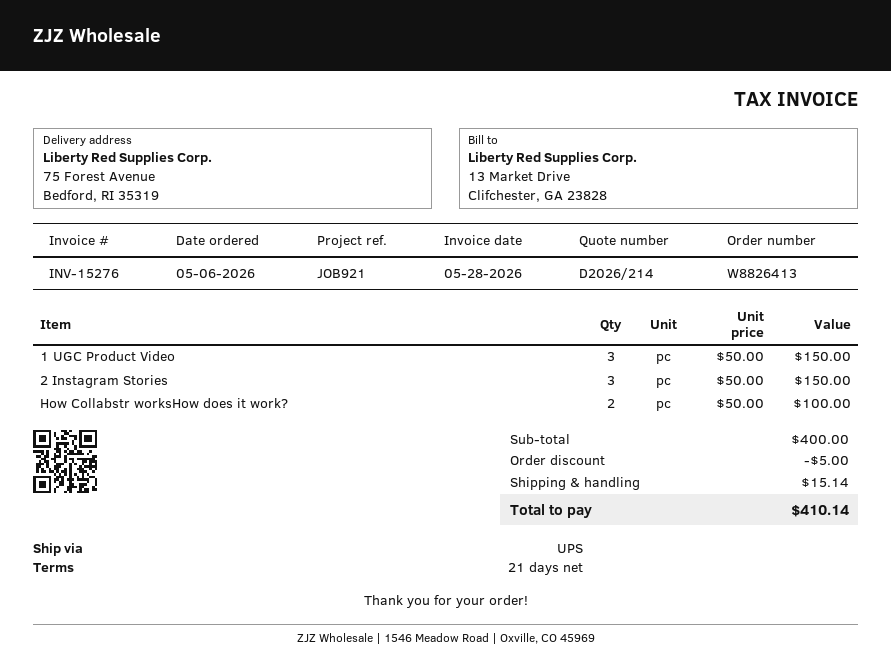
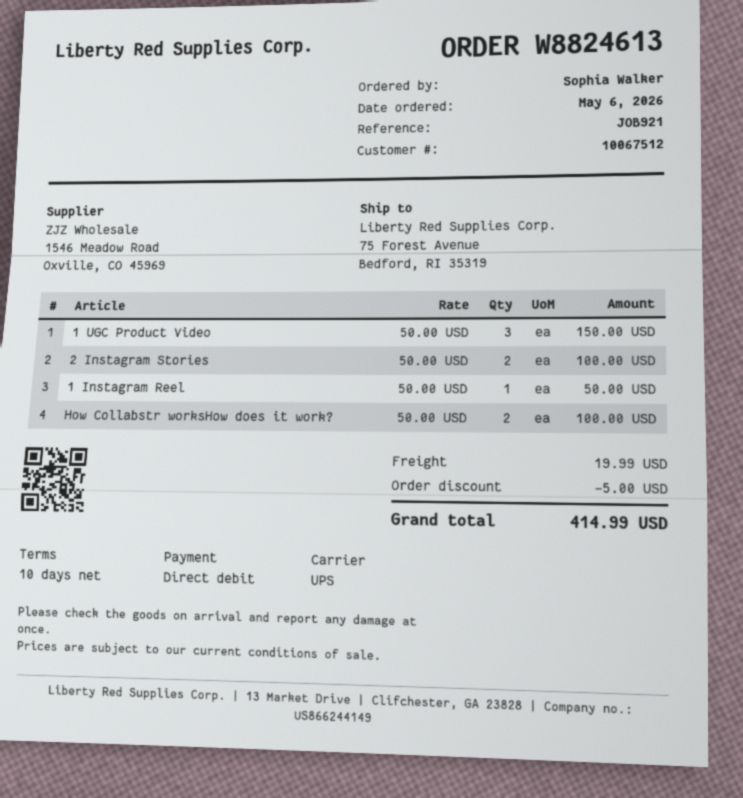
order number: W8826413 -> W8824613
payment terms: 21 days -> 10 days
2 Instagram Stories: 3 x 50.00 = 150.00 -> 2 x 50.00 = 100.00
1 Instagram Reel: none -> 1 x 50.00 = 50.00
shipping: 15.14 -> 19.99
total: 410.14 -> 414.99

